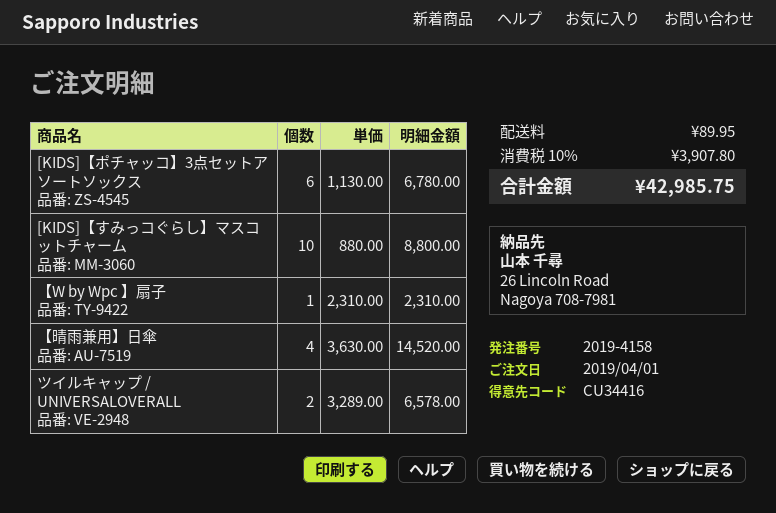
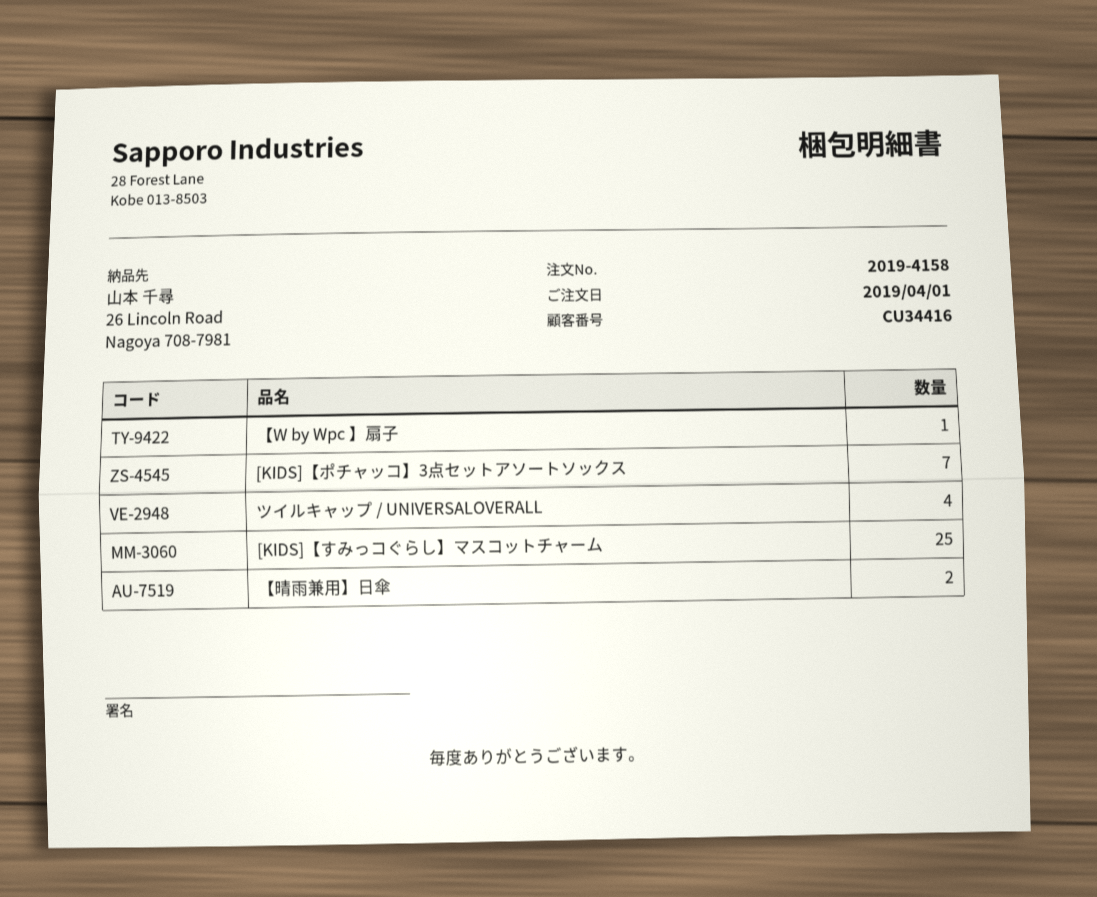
[KIDS]【ポチャッコ】3点セットアソートソックス: 6 -> 7
[KIDS]【すみっコぐらし】マスコットチャーム: 10 -> 25
【晴雨兼用】日傘: 4 -> 2
ツイルキャップ / UNIVERSALOVERALL: 2 -> 4

